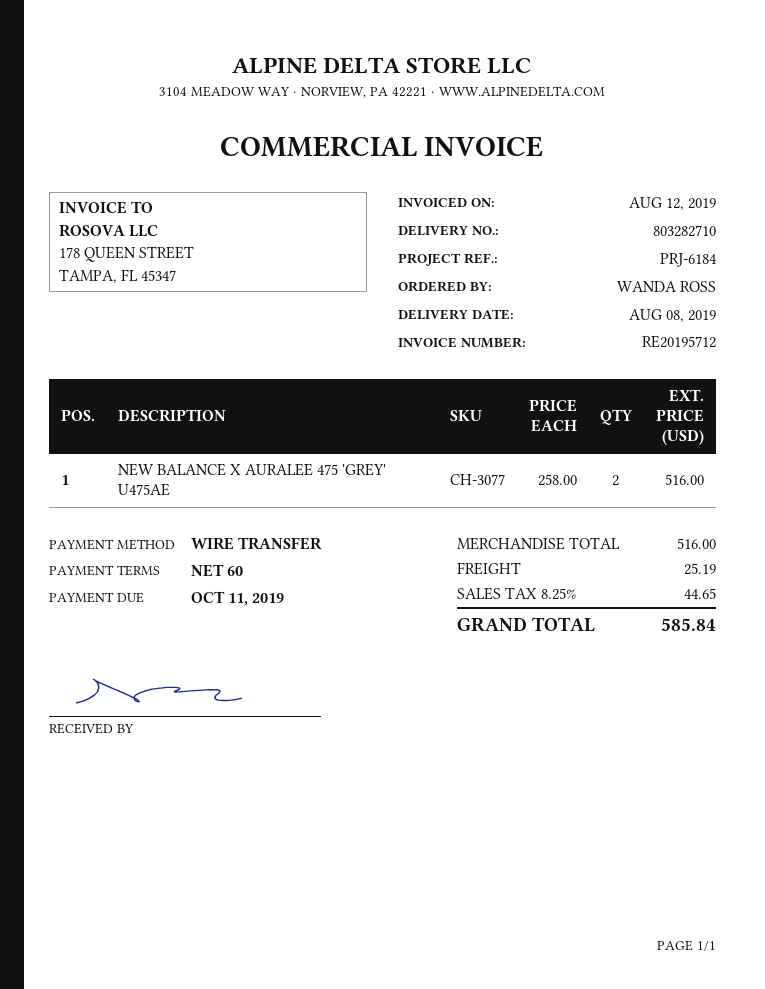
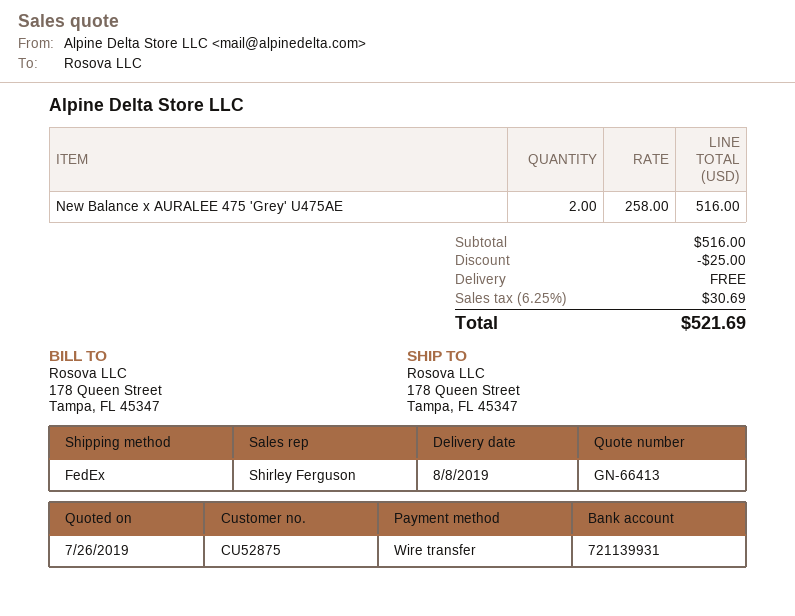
discount: none -> 25.00
shipping: 25.19 -> 0.00
tax: 8.25% = 44.65 -> 6.25% = 30.69
total: 585.84 -> 521.69

